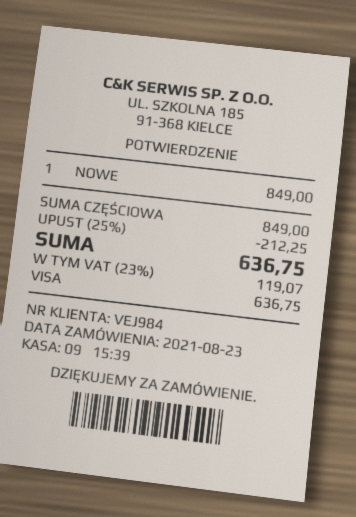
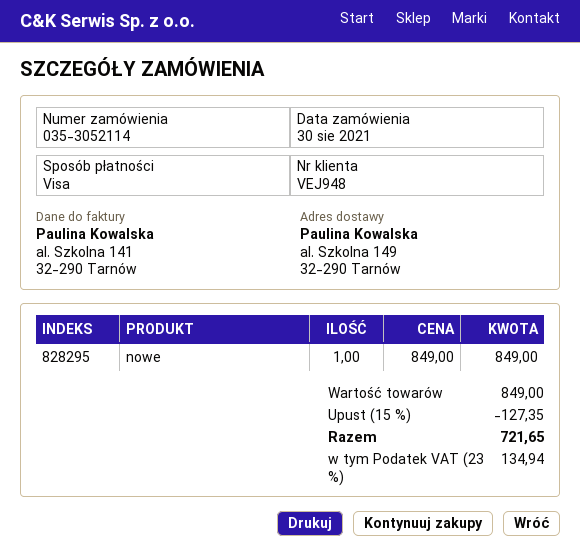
order date: 2021-08-23 -> 2021-08-30
customer number: VEJ984 -> VEJ948
discount: 25% = 212.25 -> 15% = 127.35
tax: 23% = 119.07 -> 23% = 134.94
total: 636.75 -> 721.65

